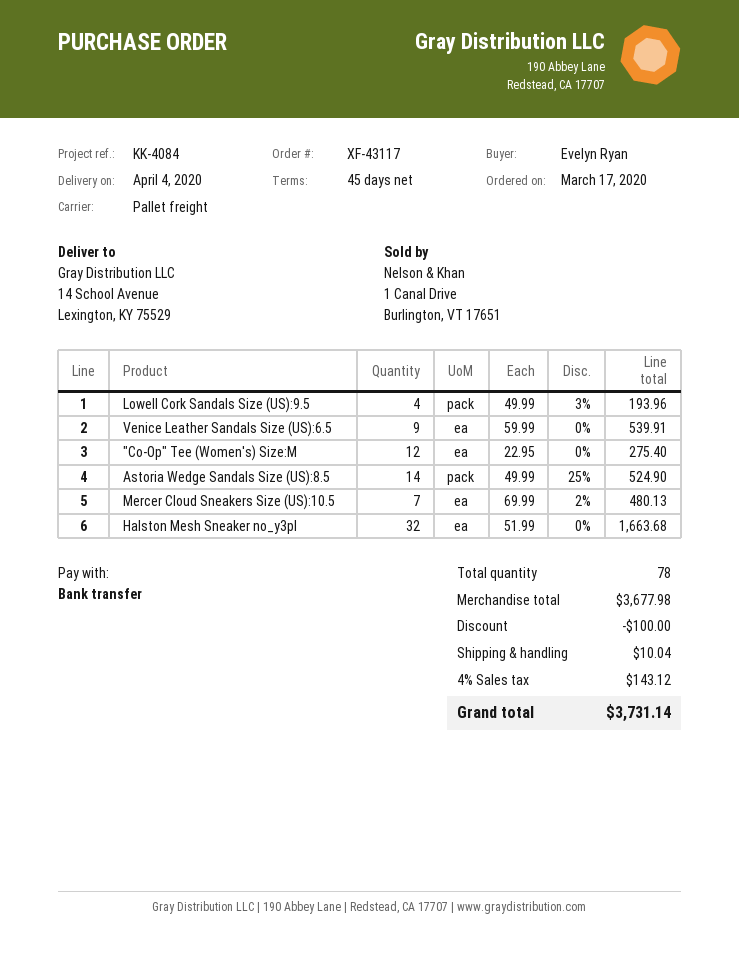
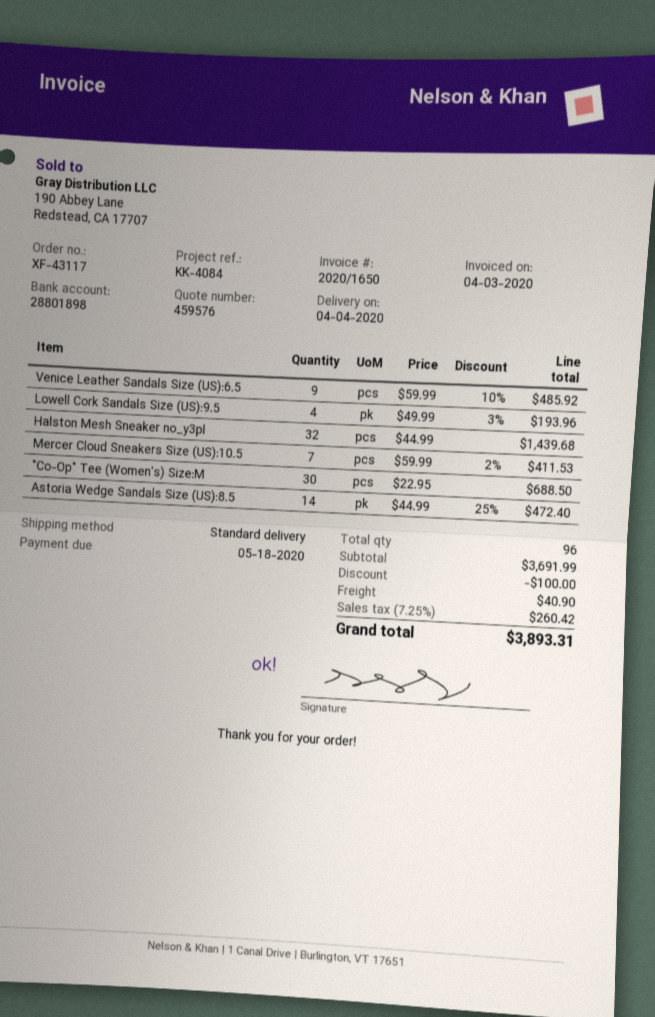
shipping method: pallet freight -> standard
Venice Leather Sandals Size (US):6.5: 9 x 59.99 = 539.91 -> 9 x 59.99 - 10% = 485.92
"Co-Op" Tee (Women's) Size:M: 12 x 22.95 = 275.40 -> 30 x 22.95 = 688.50
Astoria Wedge Sandals Size (US):8.5: 14 x 49.99 - 25% = 524.90 -> 14 x 44.99 - 25% = 472.40
Mercer Cloud Sneakers Size (US):10.5: 7 x 69.99 - 2% = 480.13 -> 7 x 59.99 - 2% = 411.53
Halston Mesh Sneaker no_y3pl: 32 x 51.99 = 1663.68 -> 32 x 44.99 = 1439.68
total quantity: 78 -> 96
subtotal: 3677.98 -> 3691.99
shipping: 10.04 -> 40.90
tax: 4% = 143.12 -> 7.25% = 260.42
total: 3731.14 -> 3893.31

